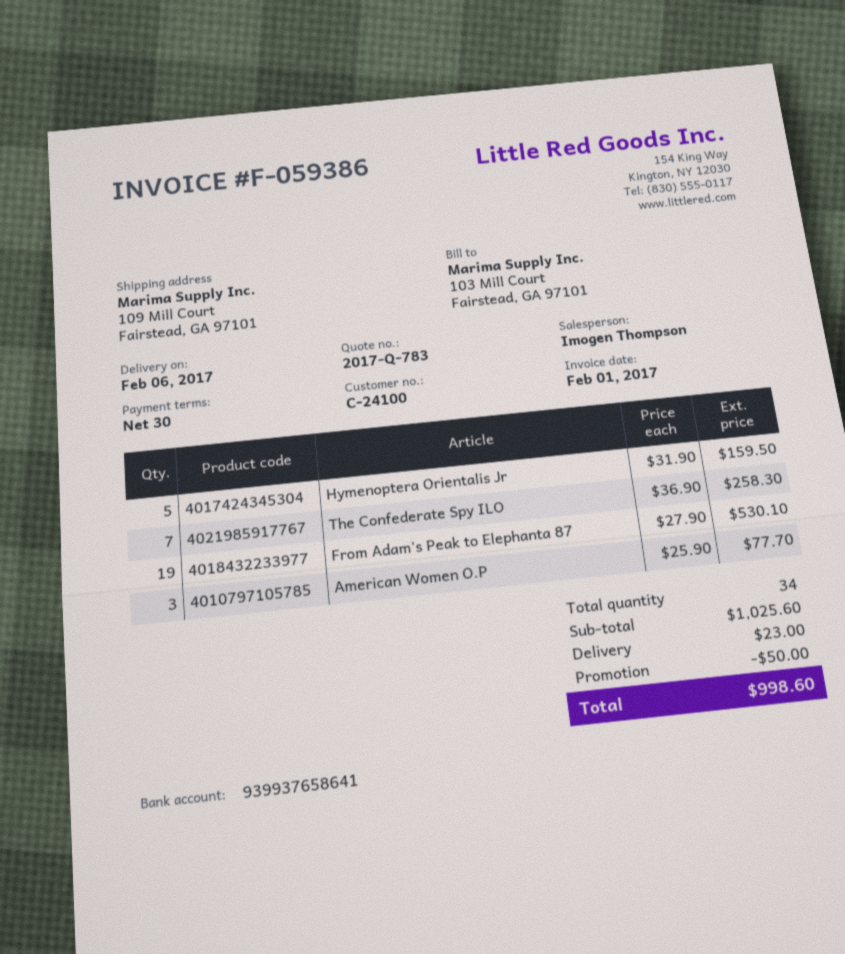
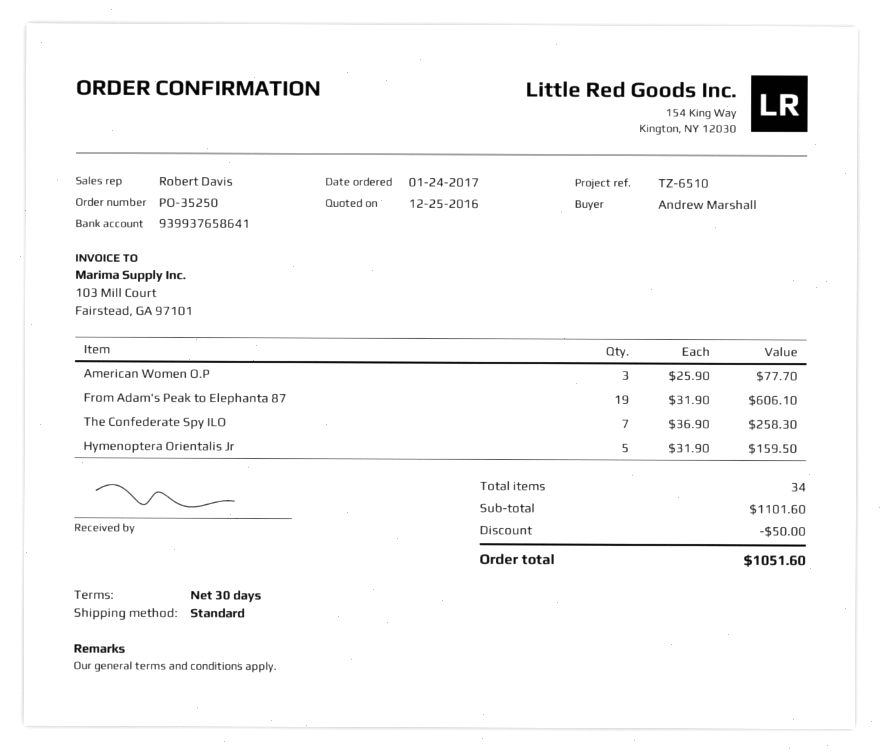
sales rep: Imogen Thompson -> Robert Davis
From Adam's Peak to Elephanta 87: 19 x 27.90 = 530.10 -> 19 x 31.90 = 606.10
subtotal: 1025.60 -> 1101.60
shipping: 23.00 -> none
total: 998.60 -> 1051.60

